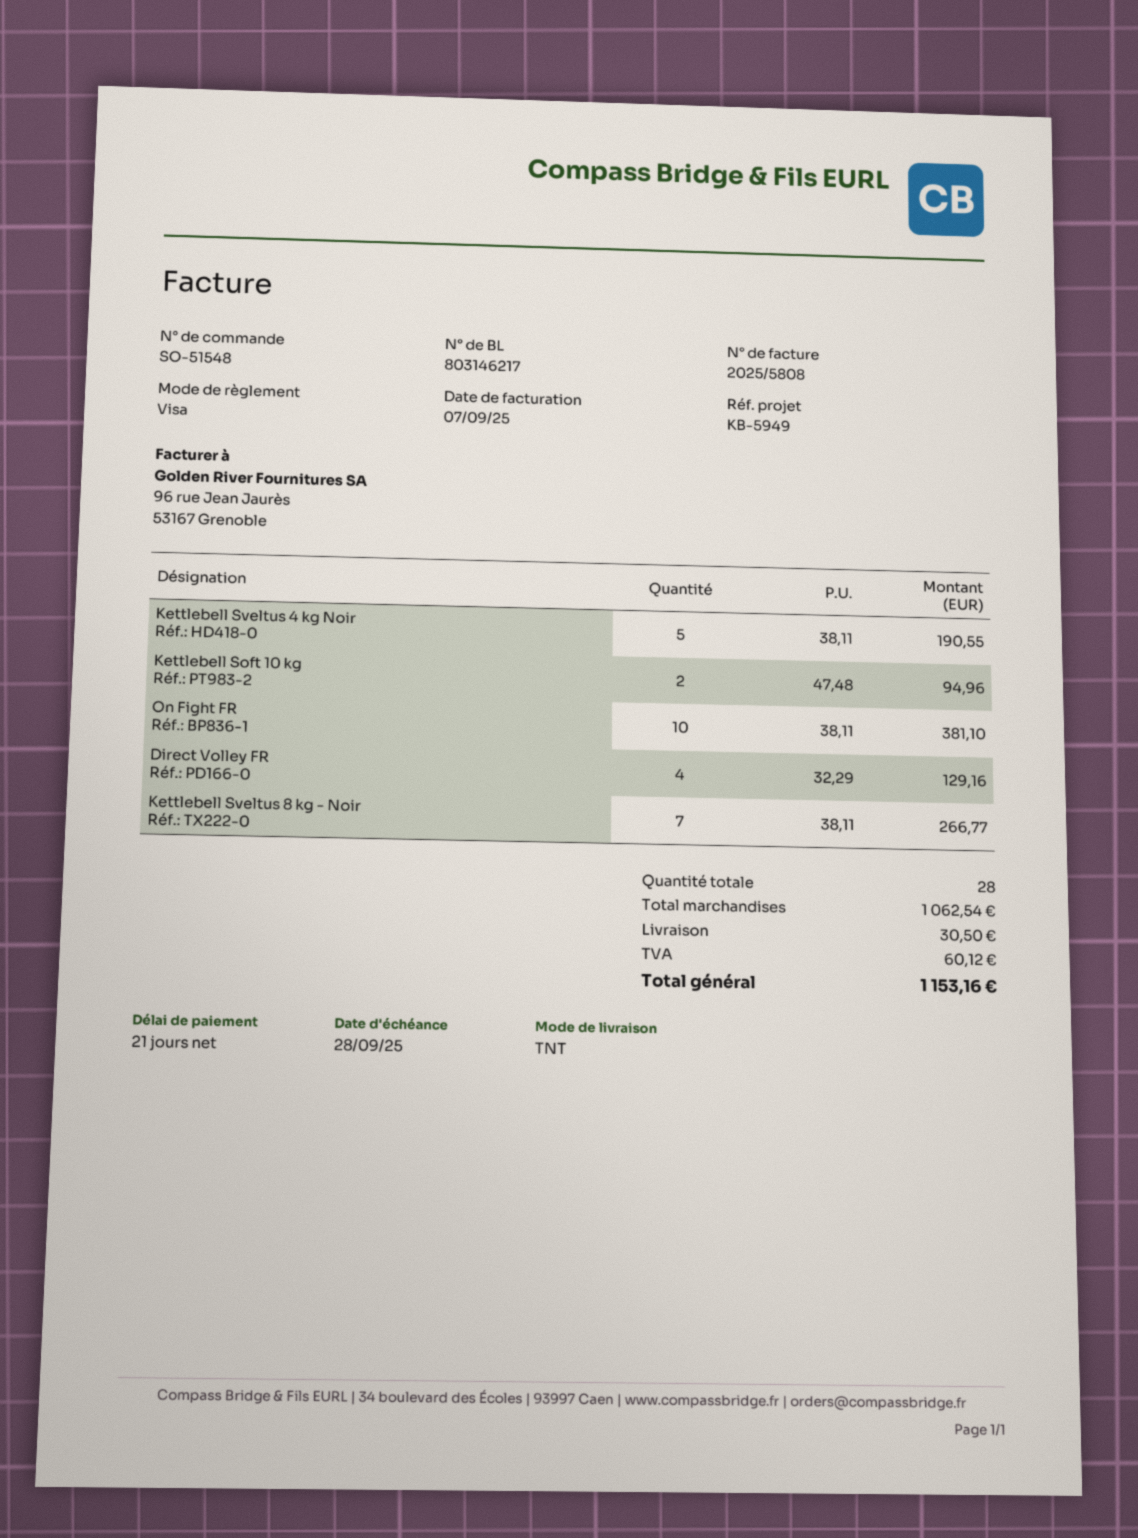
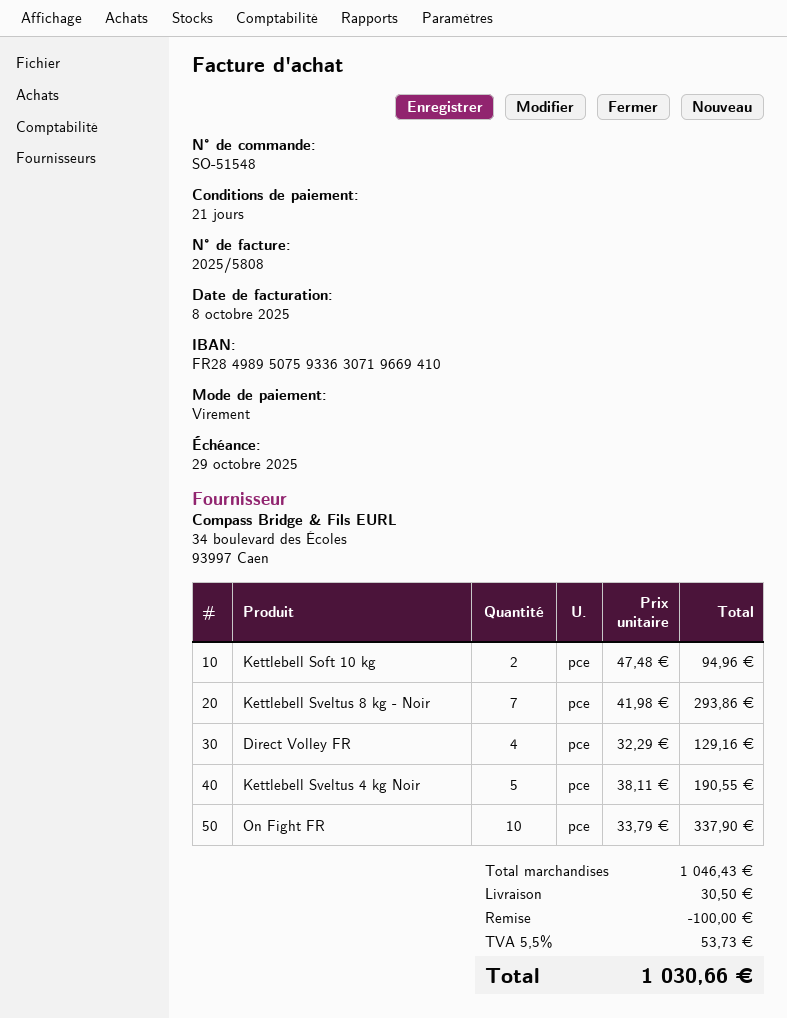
invoice date: 2025-09-07 -> 2025-10-08
due date: 2025-09-28 -> 2025-10-29
payment method: Visa -> bank transfer
On Fight FR: 10 x 38.11 = 381.10 -> 10 x 33.79 = 337.90
Kettlebell Sveltus 8 kg - Noir: 7 x 38.11 = 266.77 -> 7 x 41.98 = 293.86
subtotal: 1062.54 -> 1046.43
discount: none -> 100.00
tax: 60.12 -> 53.73
total: 1153.16 -> 1030.66

